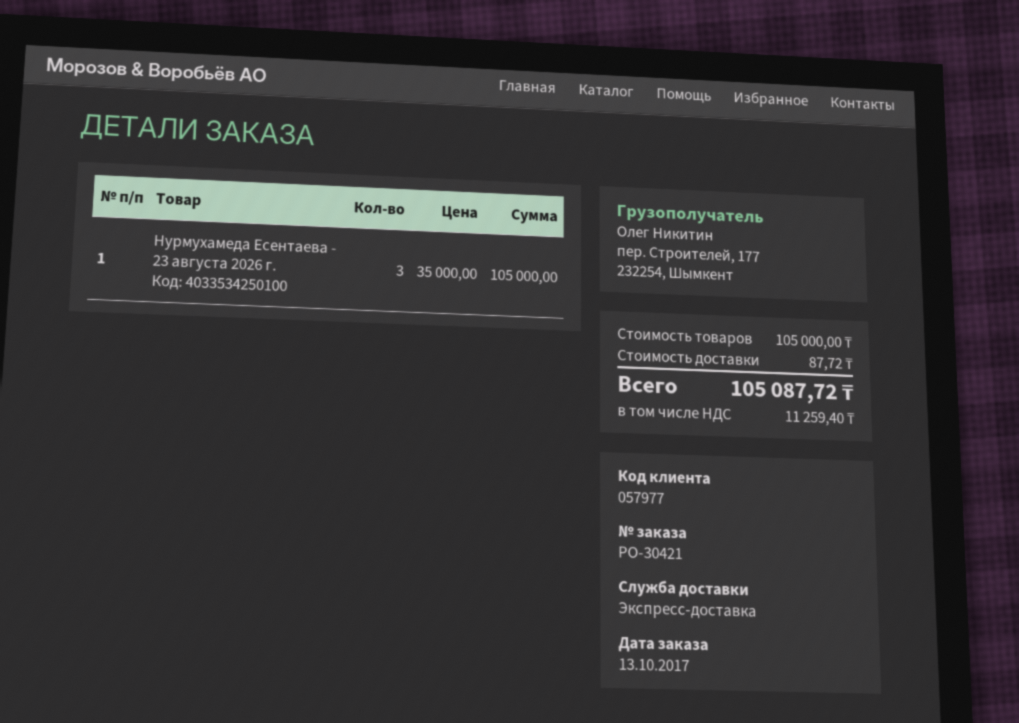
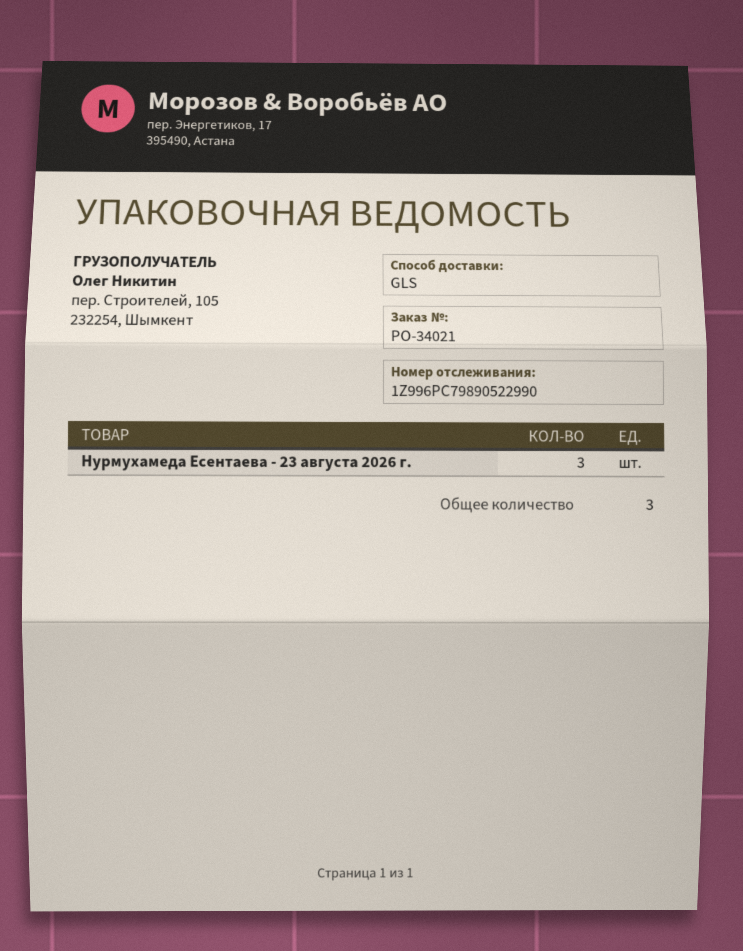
order number: PO-30421 -> PO-34021
shipping method: express -> GLS
ship to: пер. Строителей, 177, 232254, Шымкент -> пер. Строителей, 105, 232254, Шымкент

